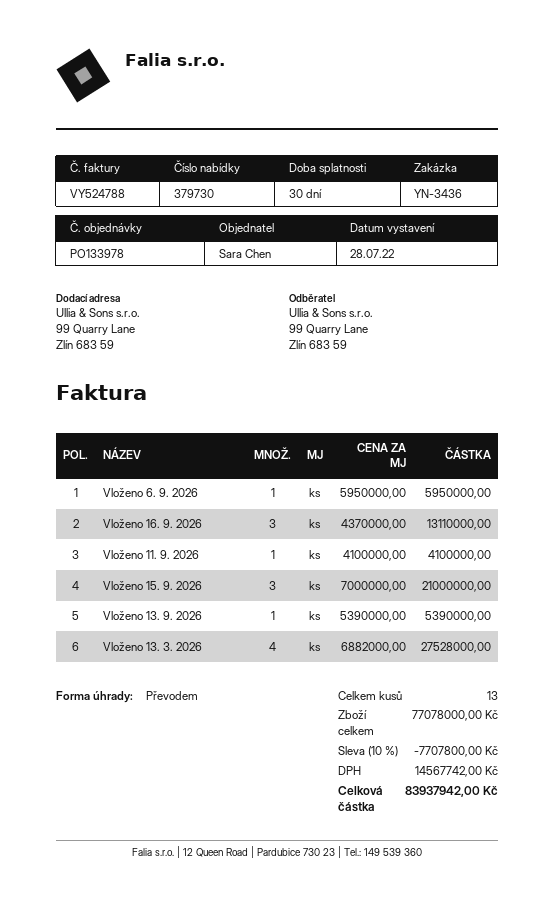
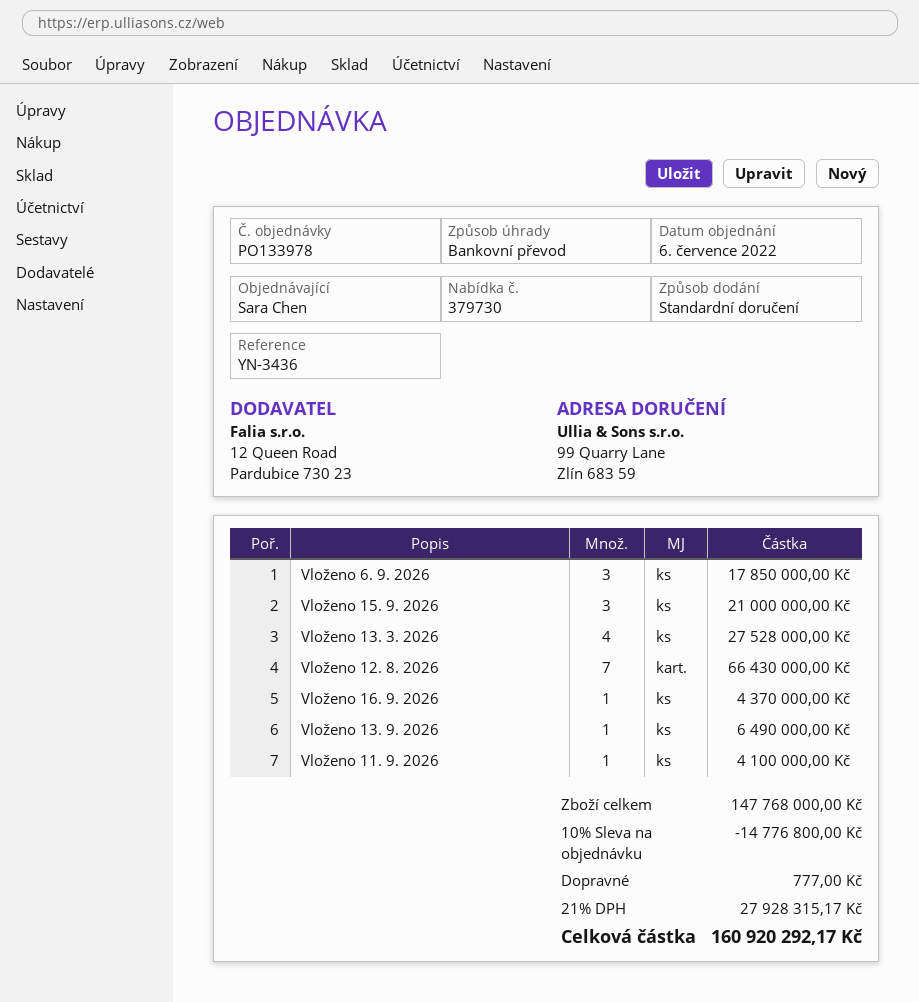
Vloženo 6. 9. 2026: 1 for 5950000.00 -> 3 for 17850000.00
Vloženo 16. 9. 2026: 3 for 13110000.00 -> 1 for 4370000.00
Vloženo 13. 9. 2026: 1 for 5390000.00 -> 1 for 6490000.00
Vloženo 12. 8. 2026: none -> 7 for 66430000.00
subtotal: 77078000.00 -> 147768000.00
discount: 10% = 7707800.00 -> 10% = 14776800.00
shipping: none -> 777.00
tax: 14567742.00 -> 27928315.17
total: 83937942.00 -> 160920292.17

